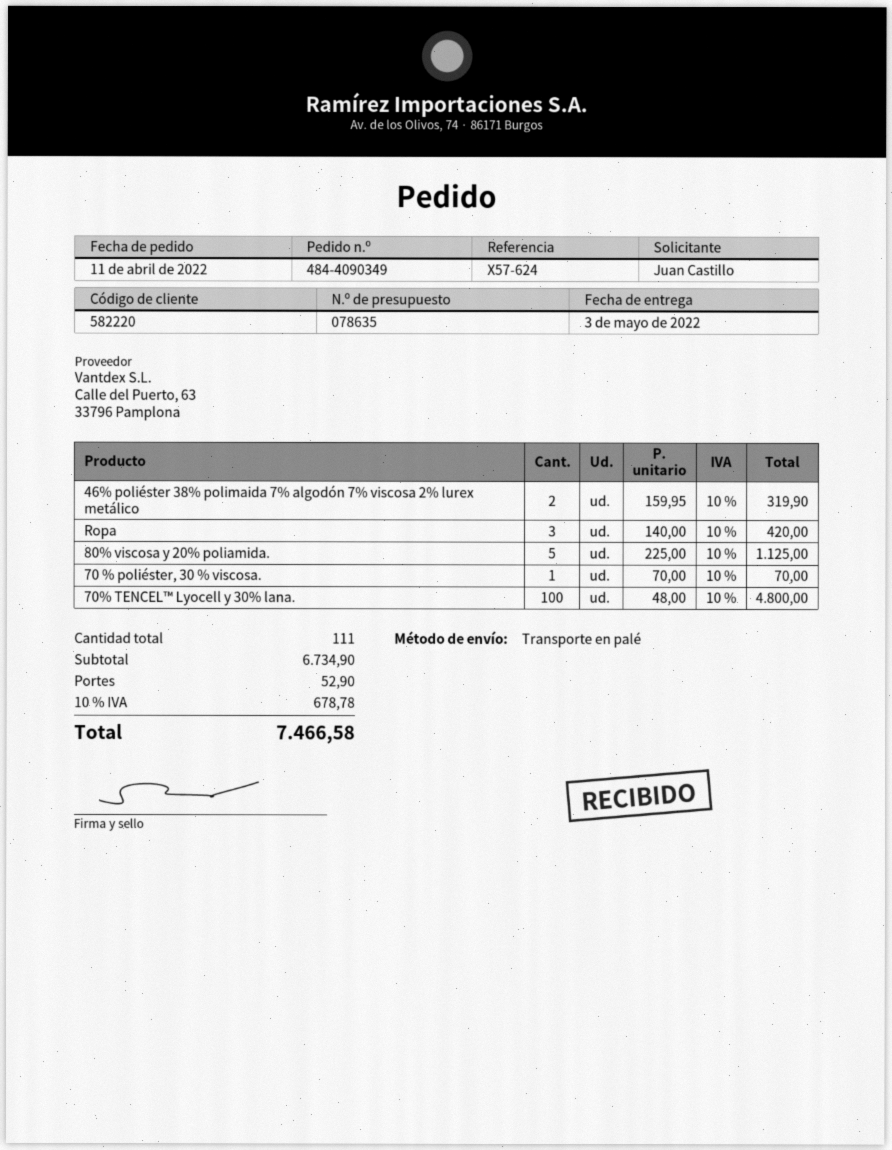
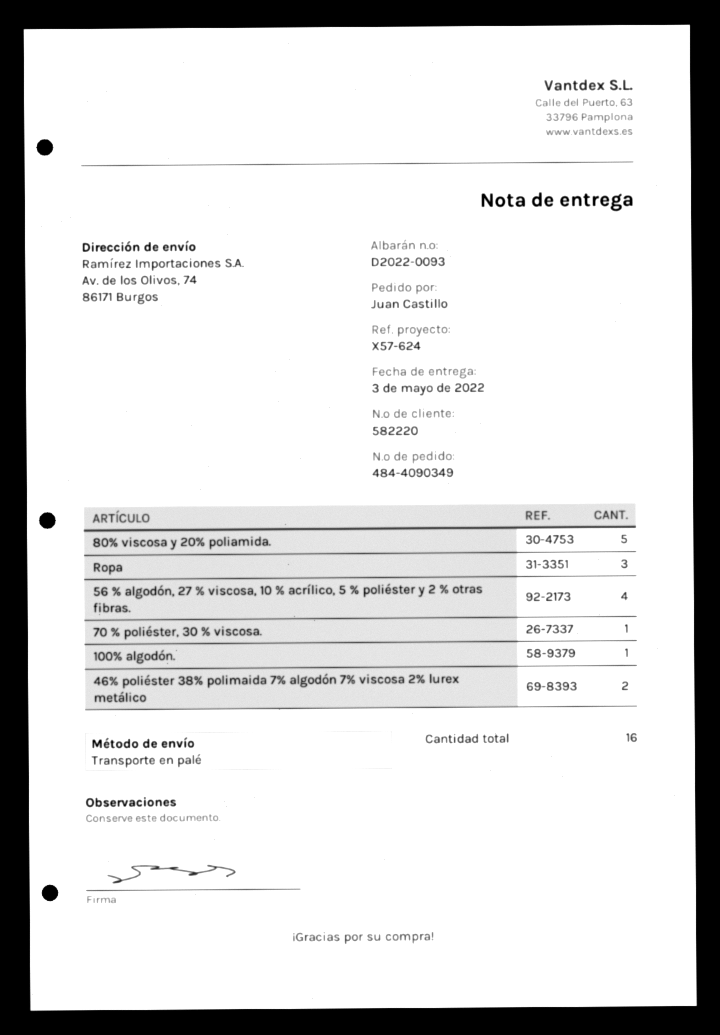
70% TENCEL™ Lyocell y 30% lana.: 100 -> none
56 % algodón, 27 % viscosa, 10 % acrílico, 5 % poliéster y 2 % otras fibras.: none -> 4
100% algodón.: none -> 1
total quantity: 111 -> 16

